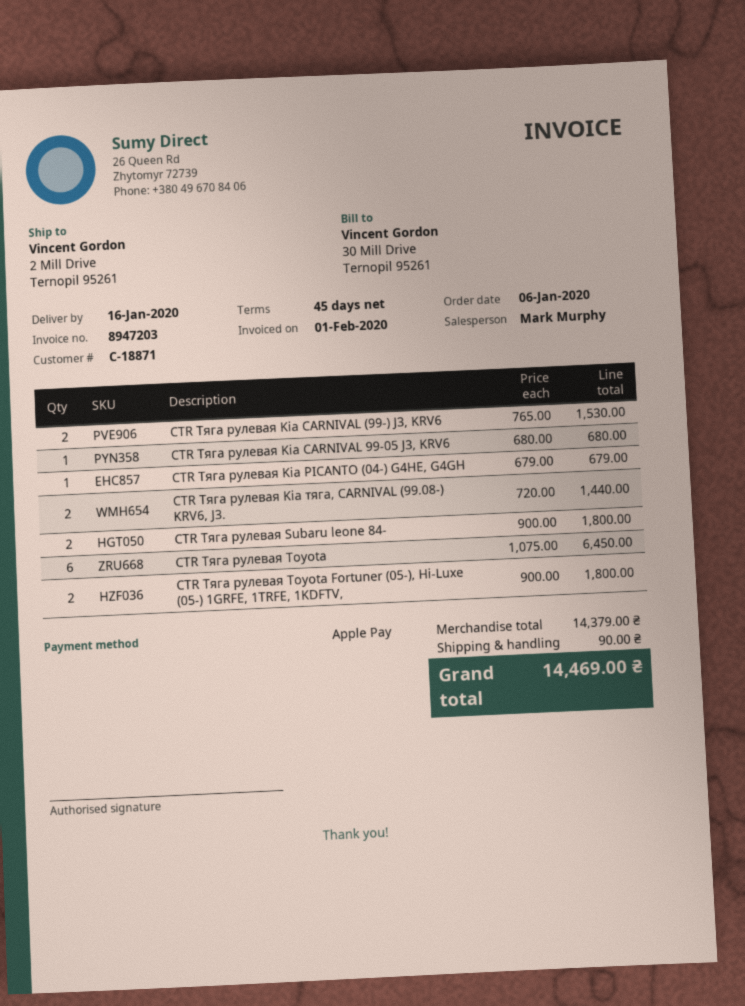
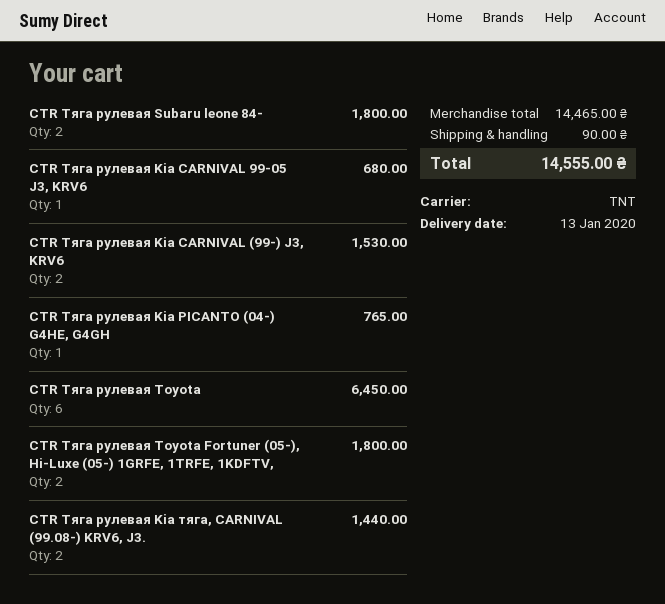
delivery date: 2020-01-16 -> 2020-01-13
CTR Тяга рулевая Kia PICANTO (04-) G4HE, G4GH: 1 for 679.00 -> 1 for 765.00
subtotal: 14379.00 -> 14465.00
total: 14469.00 -> 14555.00

